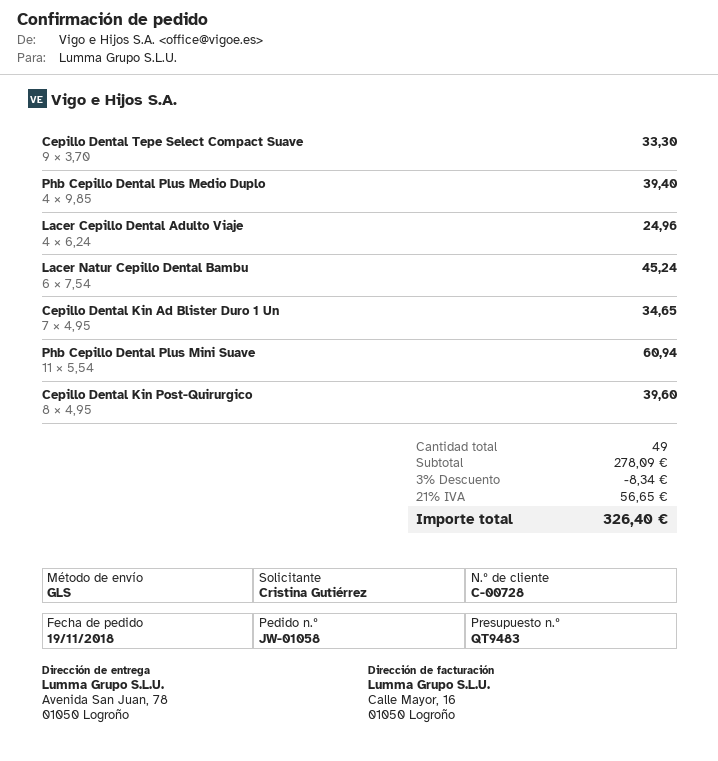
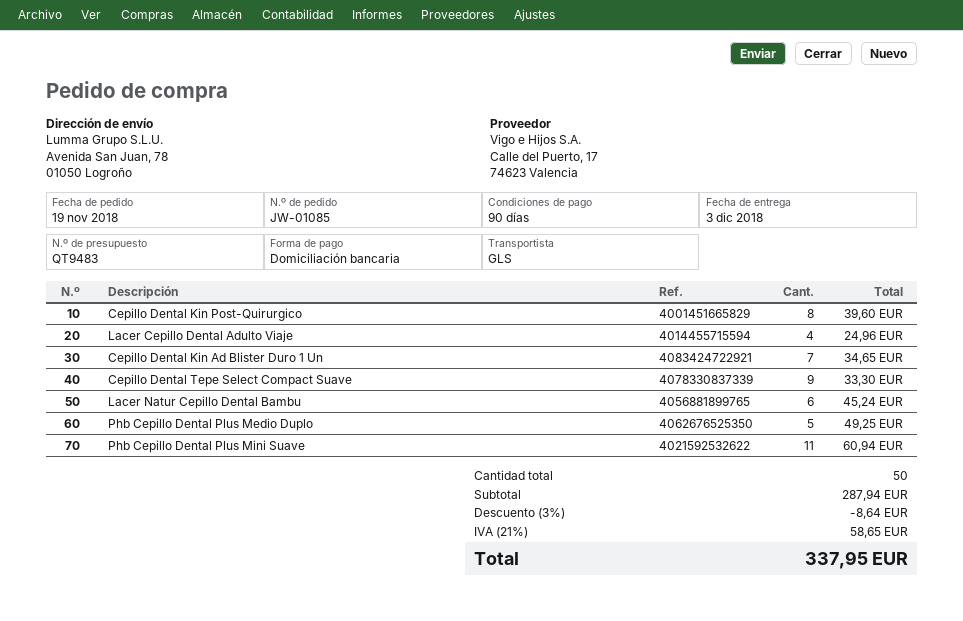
order number: JW-01058 -> JW-01085
Phb Cepillo Dental Plus Medio Duplo: 4 for 39.40 -> 5 for 49.25
total quantity: 49 -> 50
subtotal: 278.09 -> 287.94
discount: 3% = 8.34 -> 3% = 8.64
tax: 21% = 56.65 -> 21% = 58.65
total: 326.40 -> 337.95

